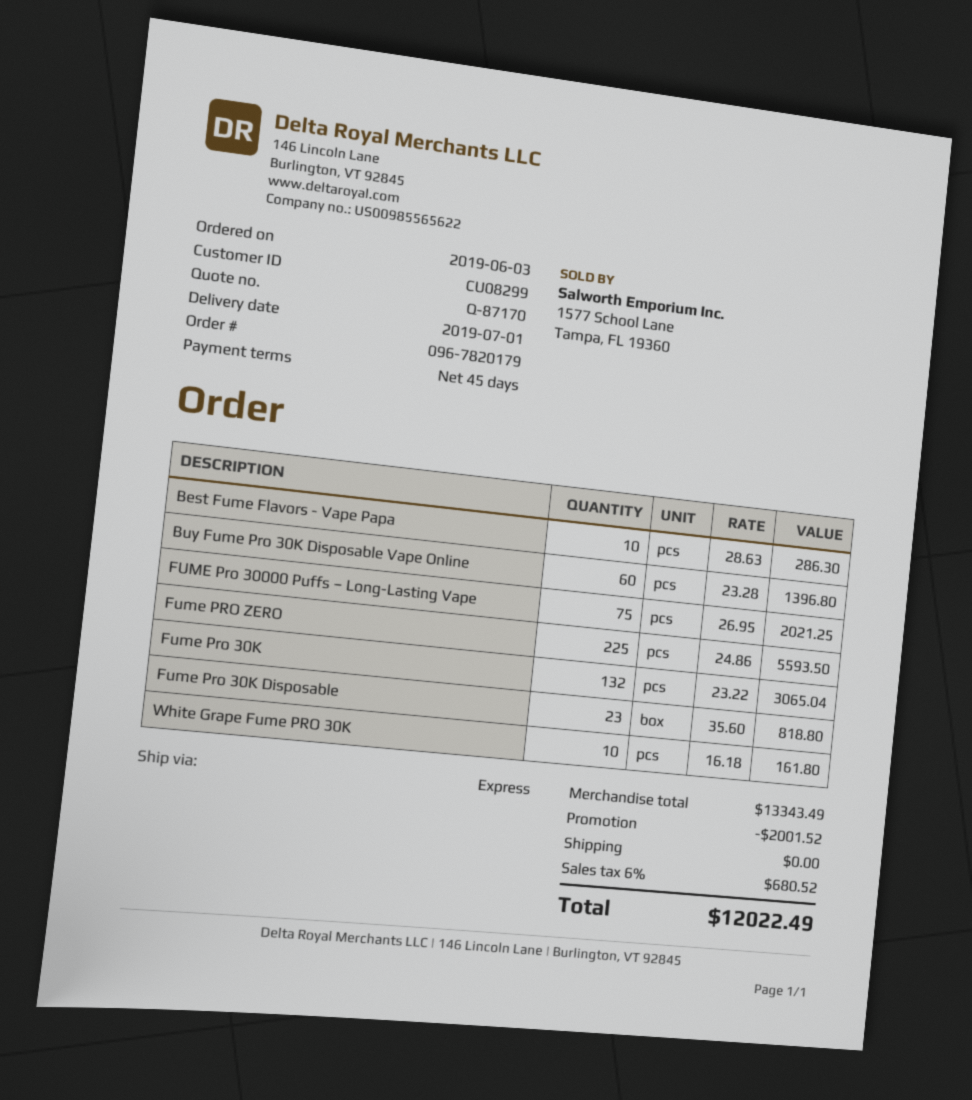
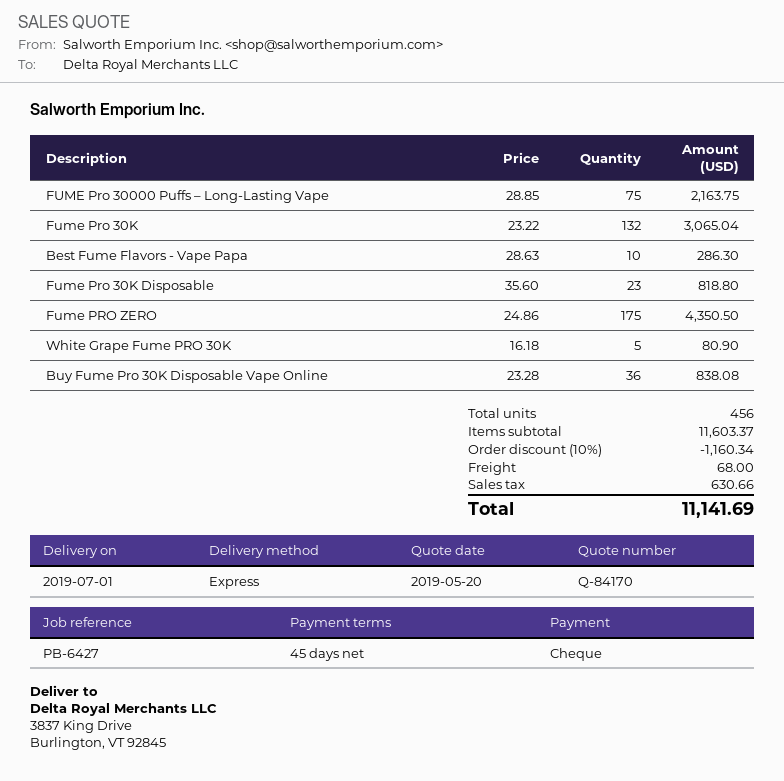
quote number: Q-87170 -> Q-84170
Buy Fume Pro 30K Disposable Vape Online: 60 x 23.28 = 1396.80 -> 36 x 23.28 = 838.08
FUME Pro 30000 Puffs – Long-Lasting Vape: 75 x 26.95 = 2021.25 -> 75 x 28.85 = 2163.75
Fume PRO ZERO: 225 x 24.86 = 5593.50 -> 175 x 24.86 = 4350.50
White Grape Fume PRO 30K: 10 x 16.18 = 161.80 -> 5 x 16.18 = 80.90
subtotal: 13343.49 -> 11603.37
discount: 2001.52 -> 1160.34
shipping: 0.00 -> 68.00
tax: 680.52 -> 630.66
total: 12022.49 -> 11141.69

